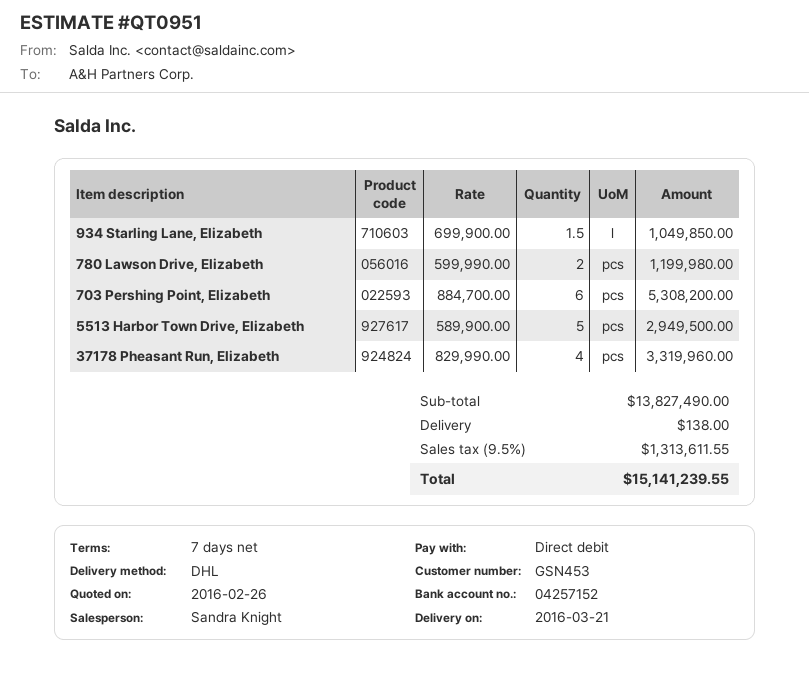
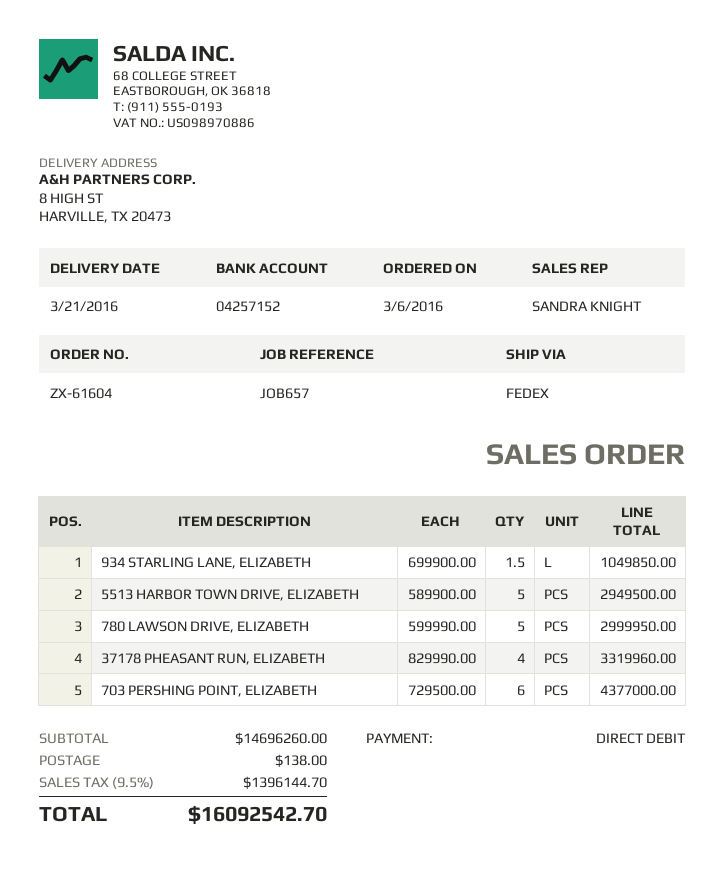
shipping method: DHL -> FedEx
780 Lawson Drive, Elizabeth: 2 x 599990.00 = 1199980.00 -> 5 x 599990.00 = 2999950.00
703 Pershing Point, Elizabeth: 6 x 884700.00 = 5308200.00 -> 6 x 729500.00 = 4377000.00
subtotal: 13827490.00 -> 14696260.00
tax: 9.5% = 1313611.55 -> 9.5% = 1396144.70
total: 15141239.55 -> 16092542.70

